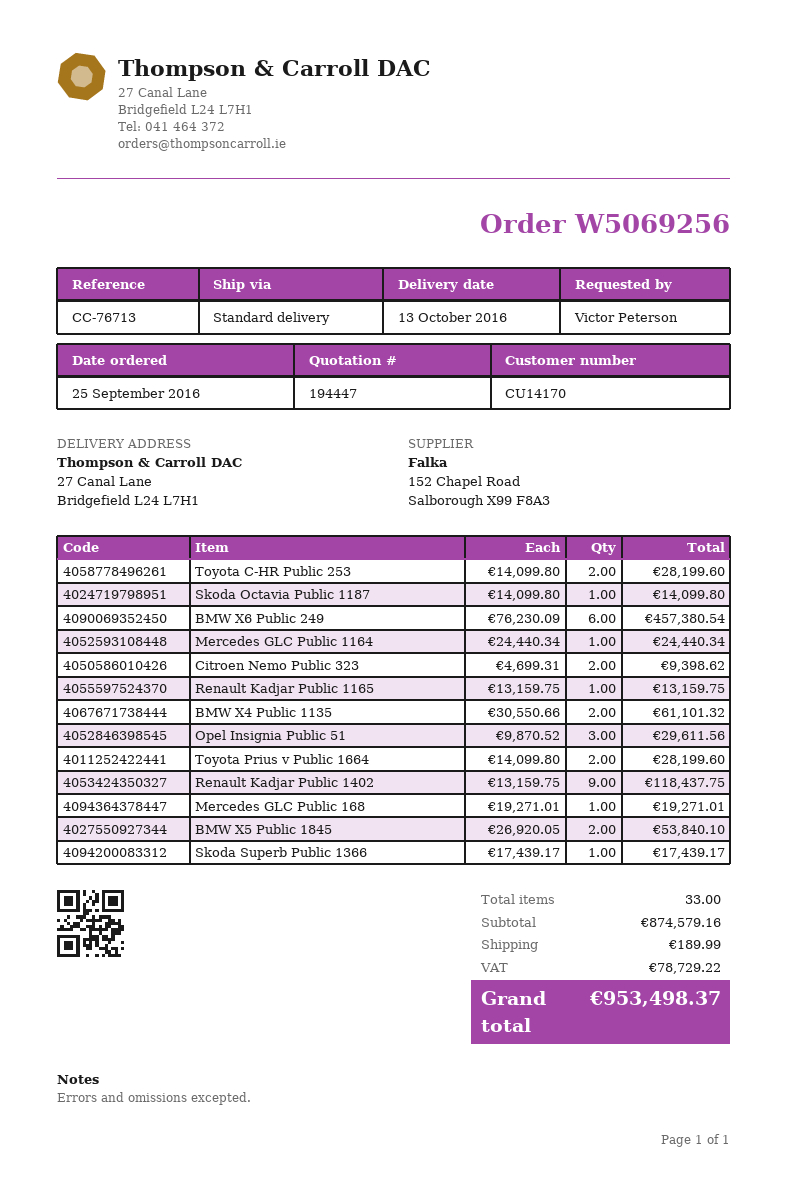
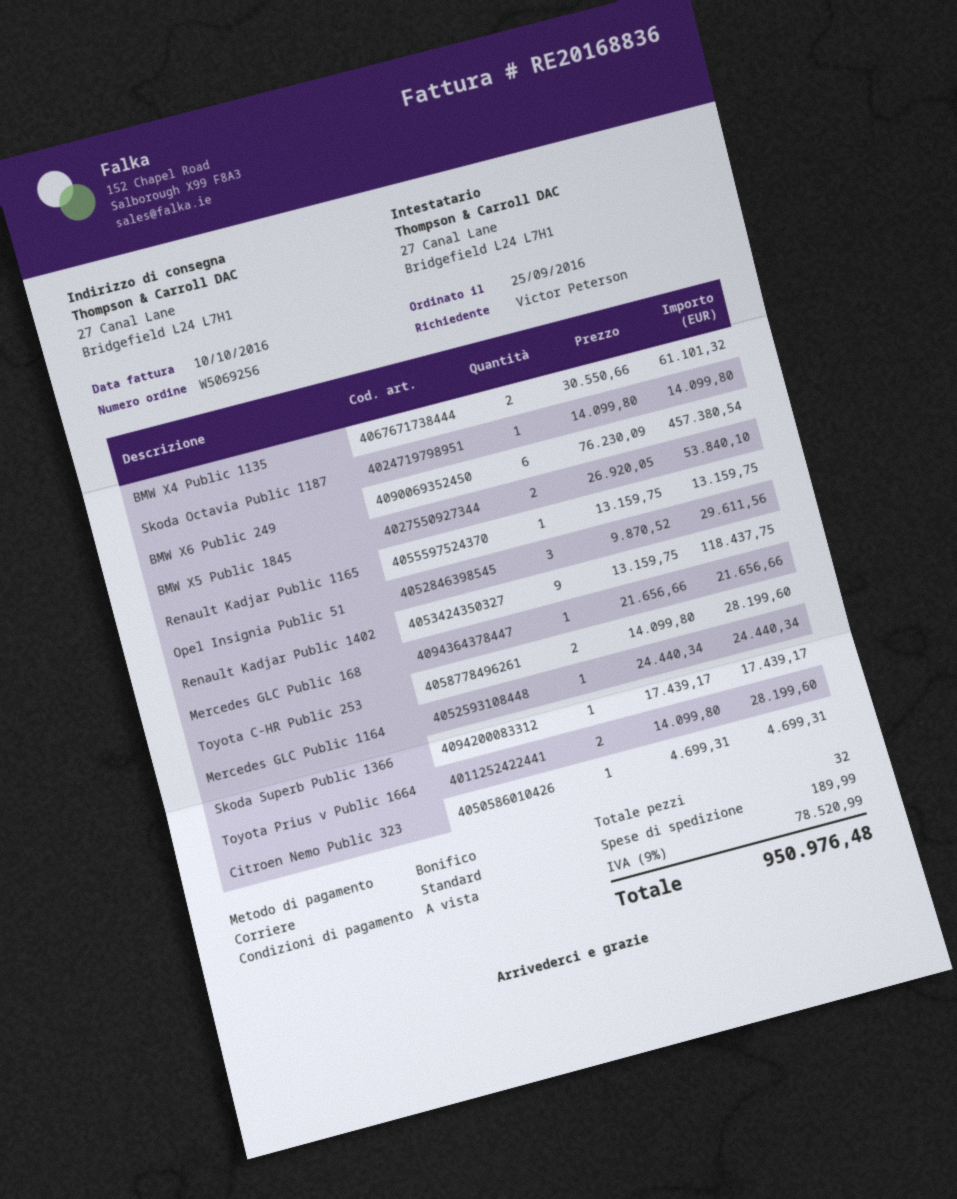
Citroen Nemo Public 323: 2 x 4699.31 = 9398.62 -> 1 x 4699.31 = 4699.31
Mercedes GLC Public 168: 1 x 19271.01 = 19271.01 -> 1 x 21656.66 = 21656.66
total quantity: 33 -> 32
tax: 78729.22 -> 78520.99
total: 953498.37 -> 950976.48

